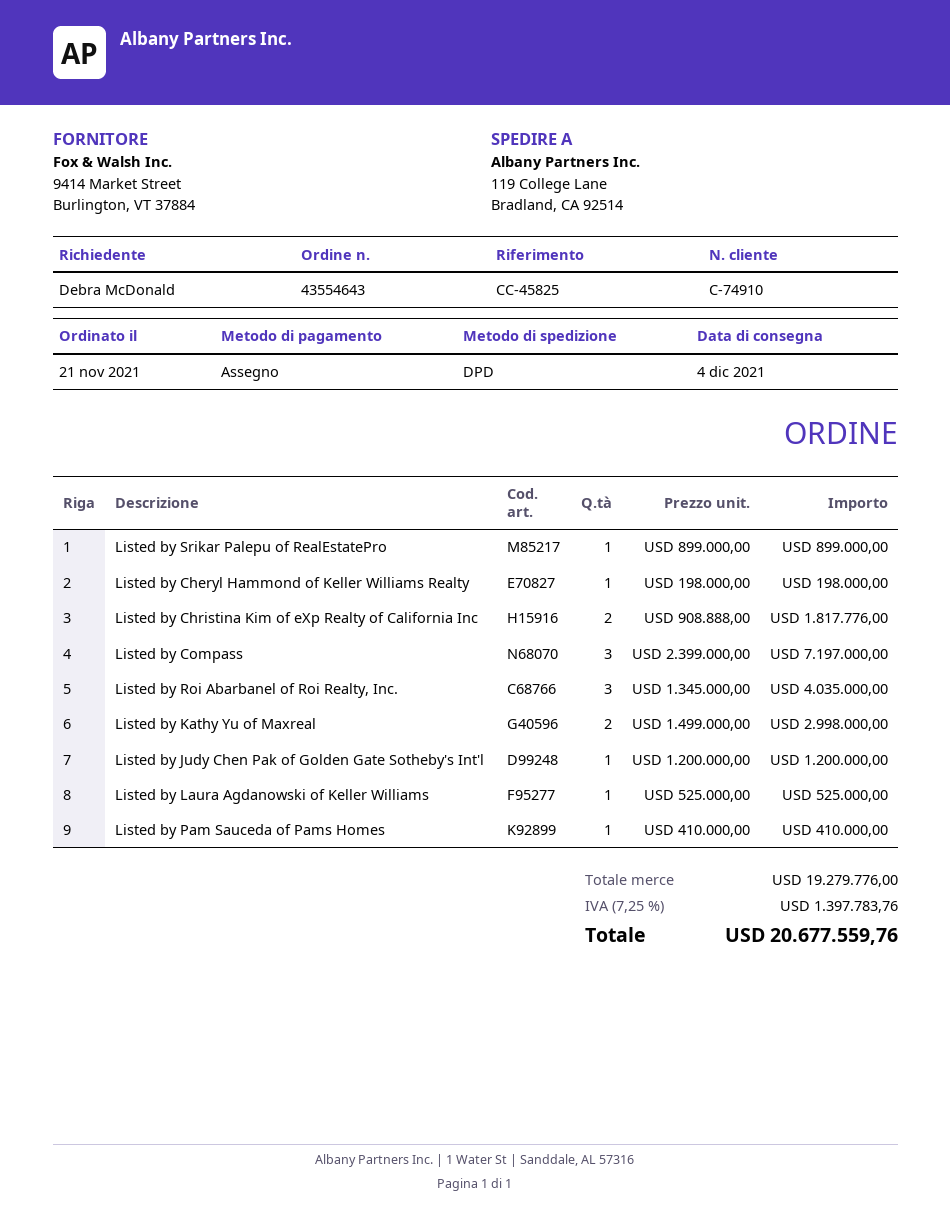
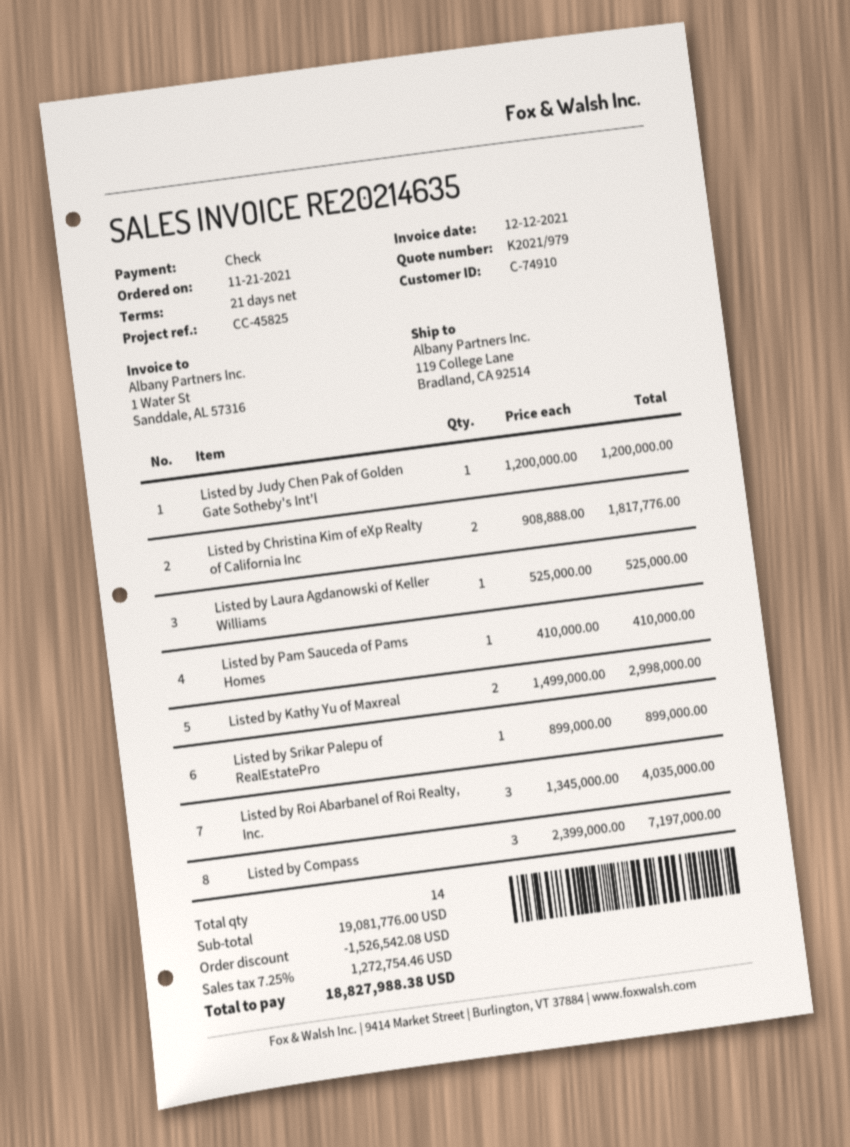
Listed by Cheryl Hammond of Keller Williams Realty: 1 x 198000.00 = 198000.00 -> none
subtotal: 19279776.00 -> 19081776.00
discount: none -> 1526542.08
tax: 7.25% = 1397783.76 -> 7.25% = 1272754.46
total: 20677559.76 -> 18827988.38

